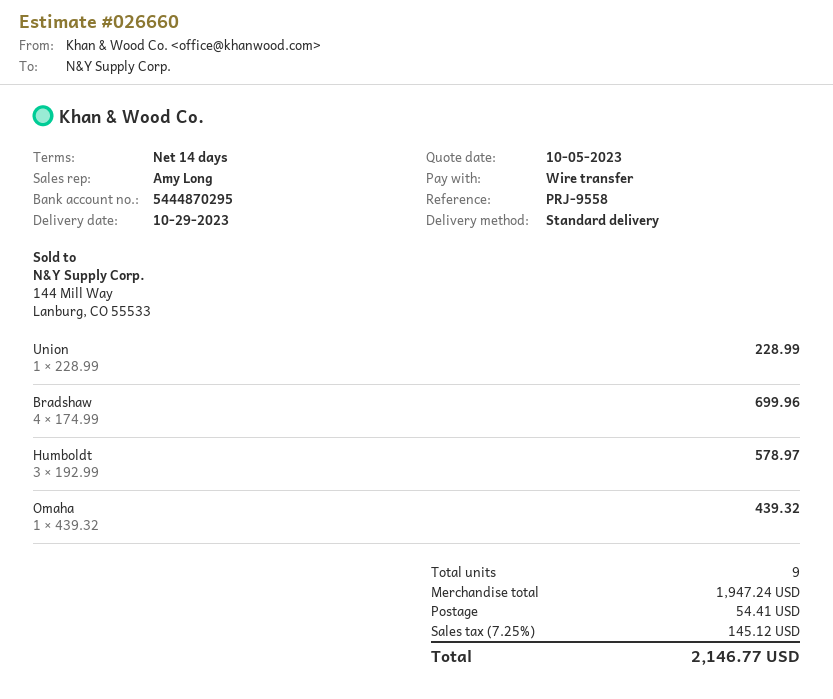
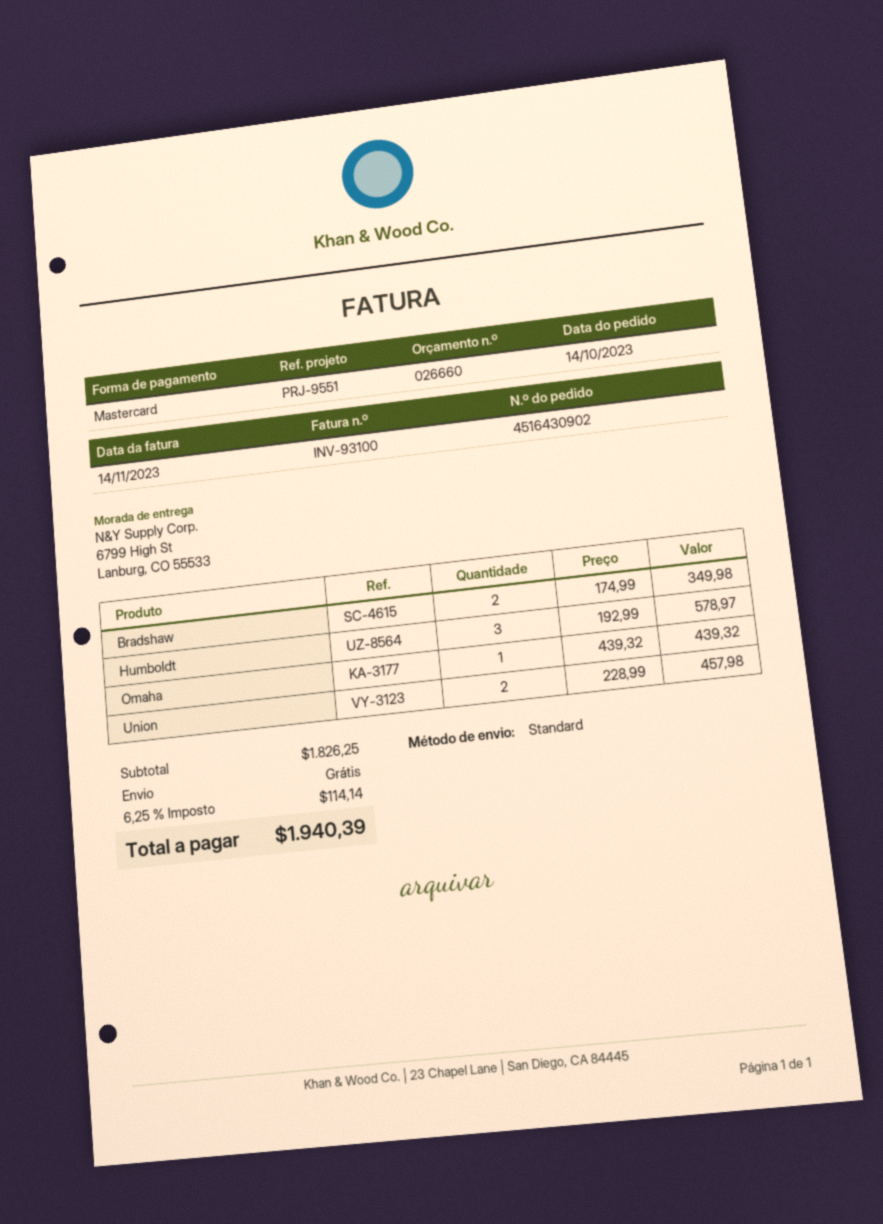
reference: PRJ-9558 -> PRJ-9551
payment method: bank transfer -> Mastercard
Union: 1 x 228.99 = 228.99 -> 2 x 228.99 = 457.98
Bradshaw: 4 x 174.99 = 699.96 -> 2 x 174.99 = 349.98
subtotal: 1947.24 -> 1826.25
shipping: 54.41 -> 0.00
tax: 7.25% = 145.12 -> 6.25% = 114.14
total: 2146.77 -> 1940.39

